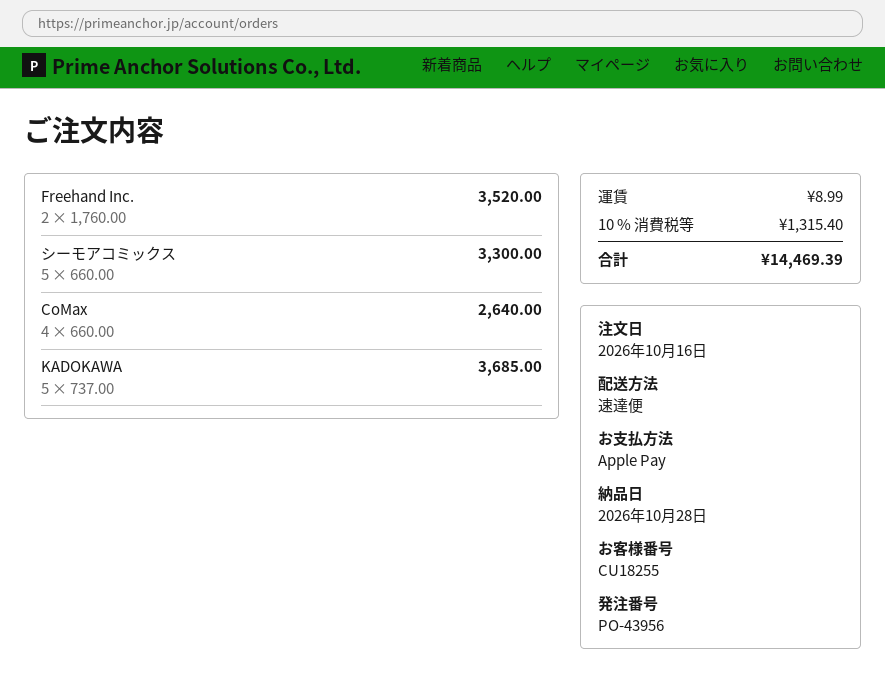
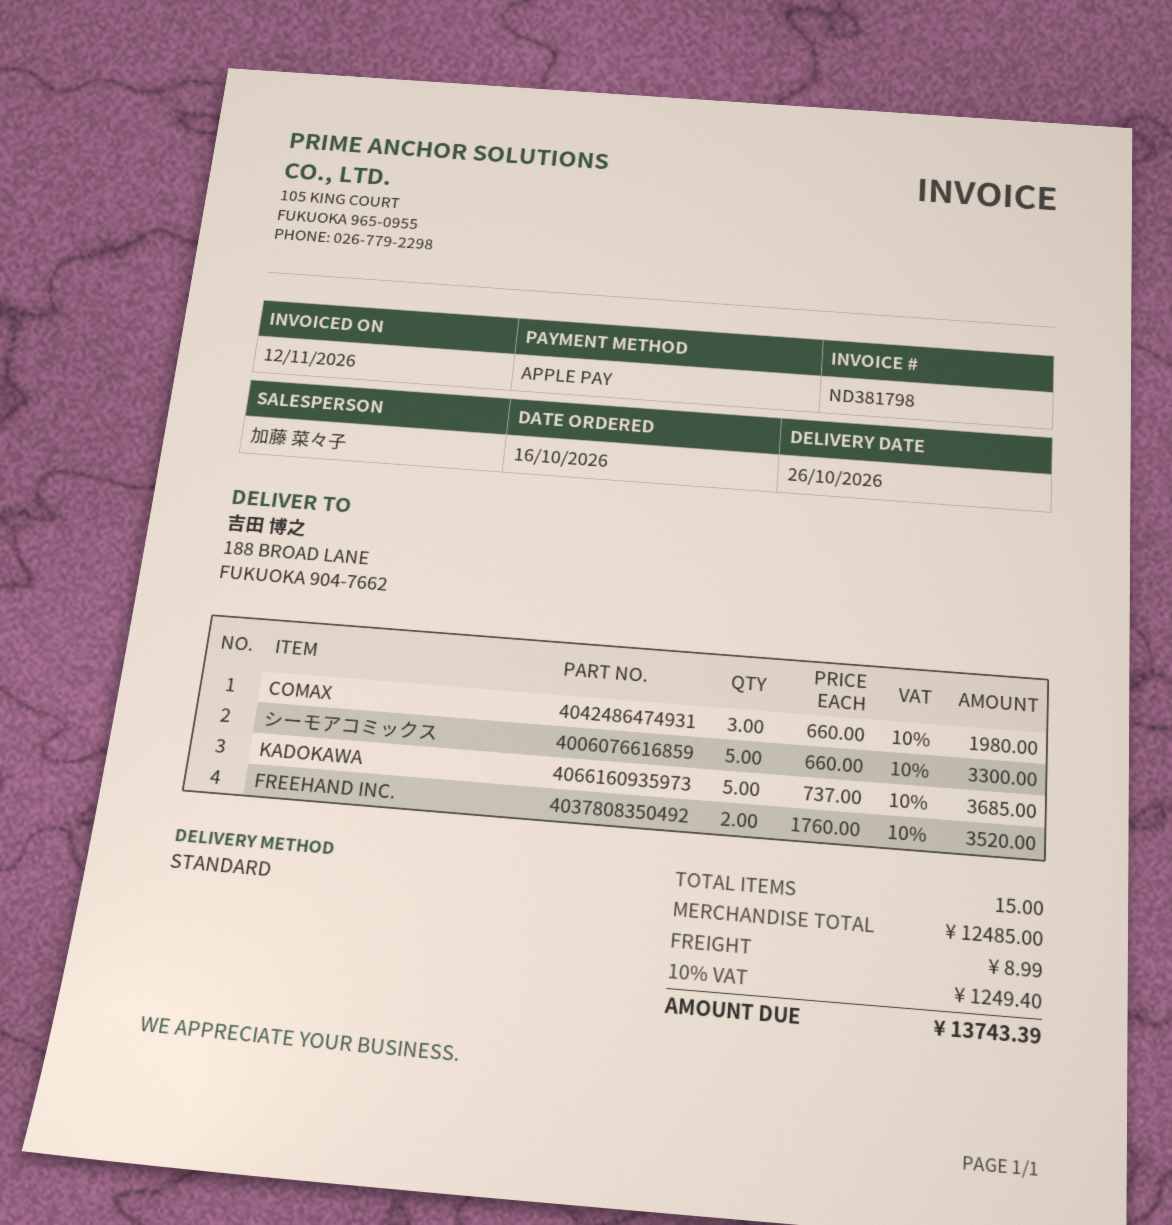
delivery date: 2026-10-28 -> 2026-10-26
shipping method: express -> standard
CoMax: 4 x 660.00 = 2640.00 -> 3 x 660.00 = 1980.00
tax: 10% = 1315.40 -> 10% = 1249.40
total: 14469.39 -> 13743.39

